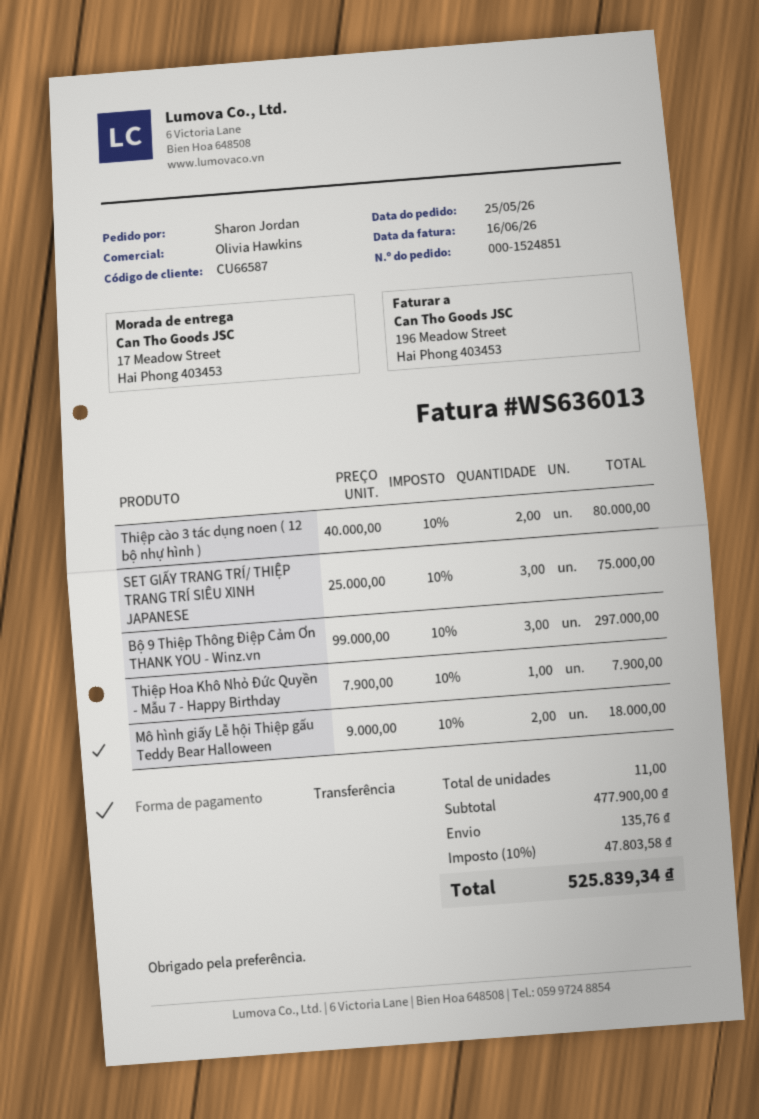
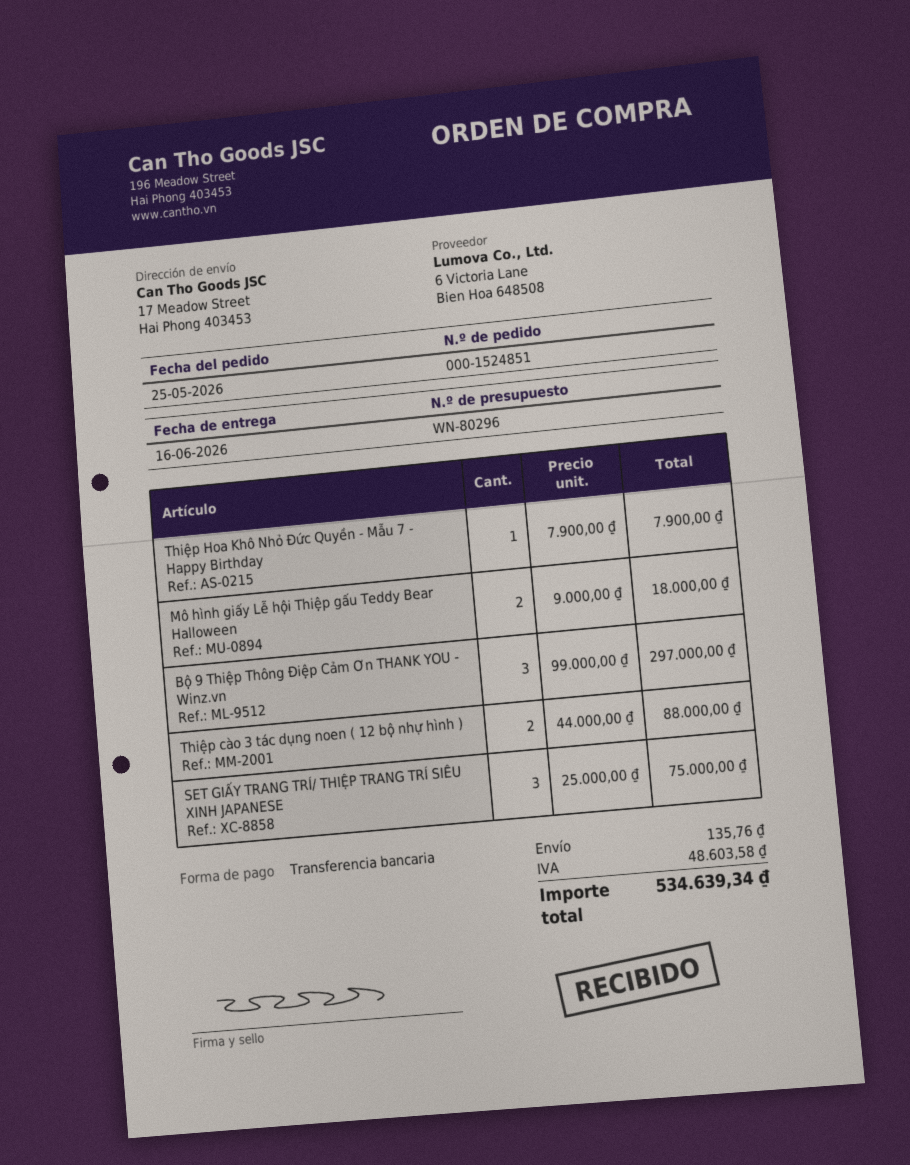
Thiệp cào 3 tác dụng noen ( 12 bộ nhự hình ): 2 x 40000.00 = 80000.00 -> 2 x 44000.00 = 88000.00
tax: 47803.58 -> 48603.58
total: 525839.34 -> 534639.34

